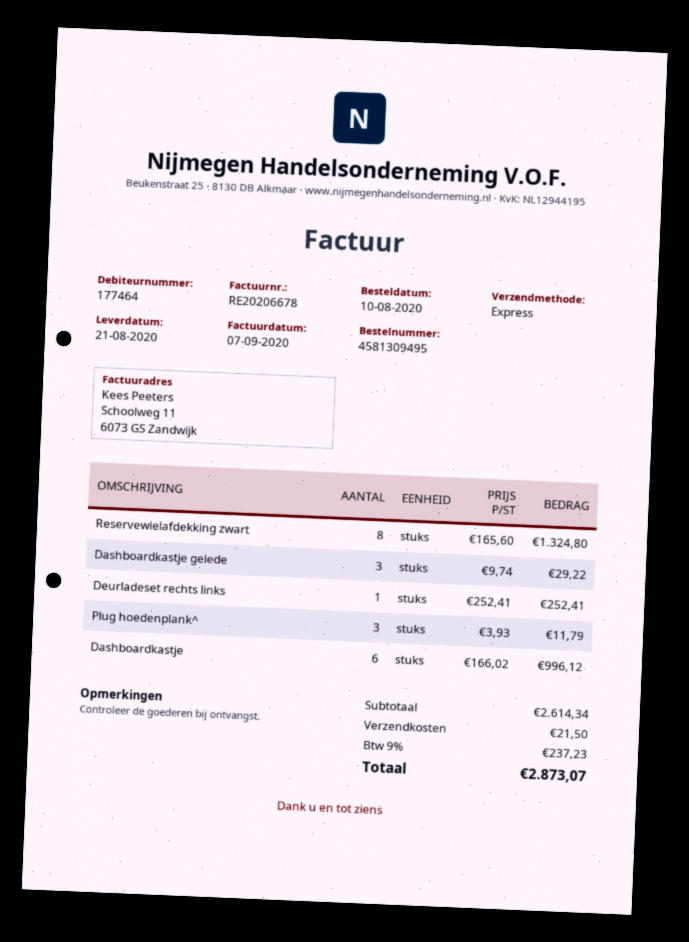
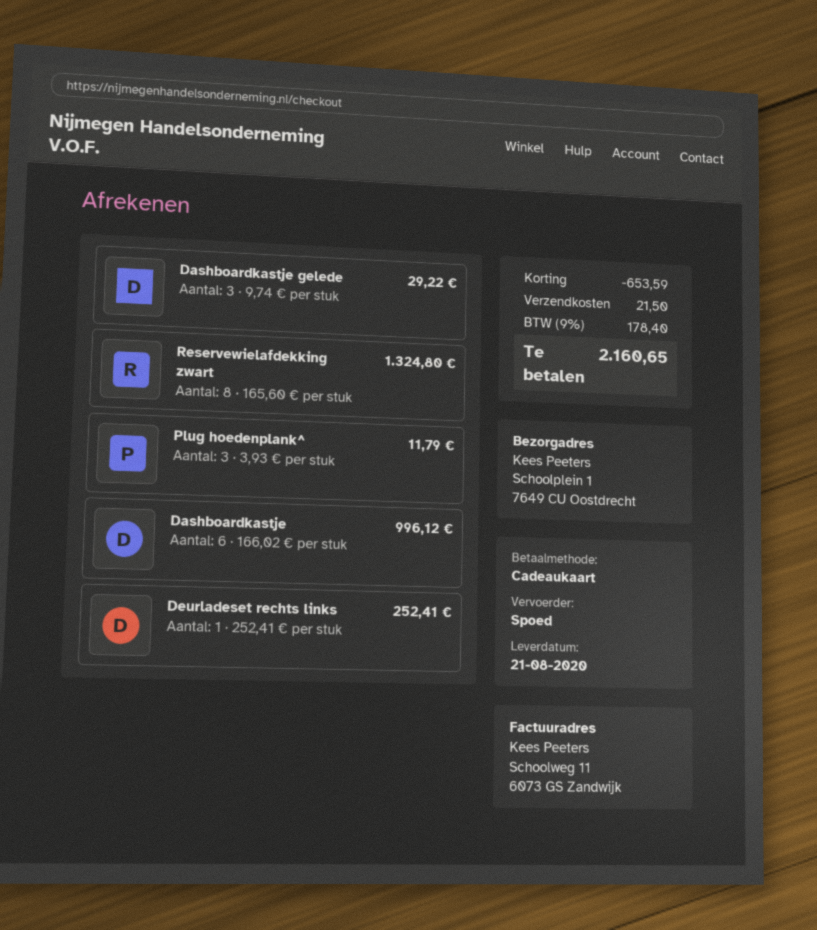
discount: none -> 653.59
tax: 9% = 237.23 -> 9% = 178.40
total: 2873.07 -> 2160.65

